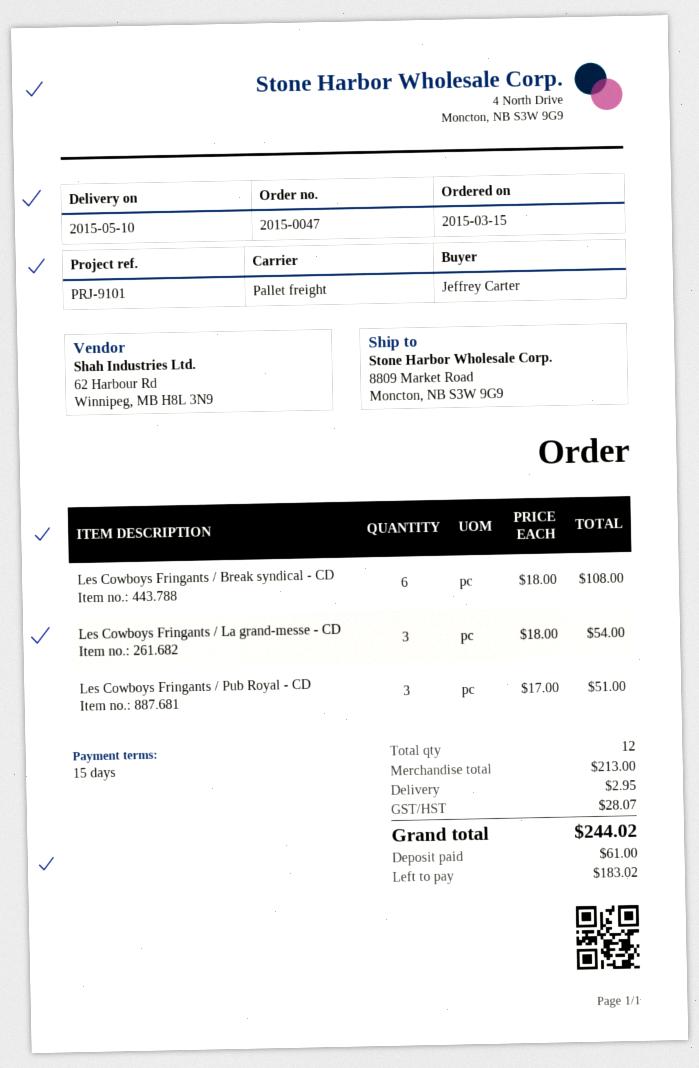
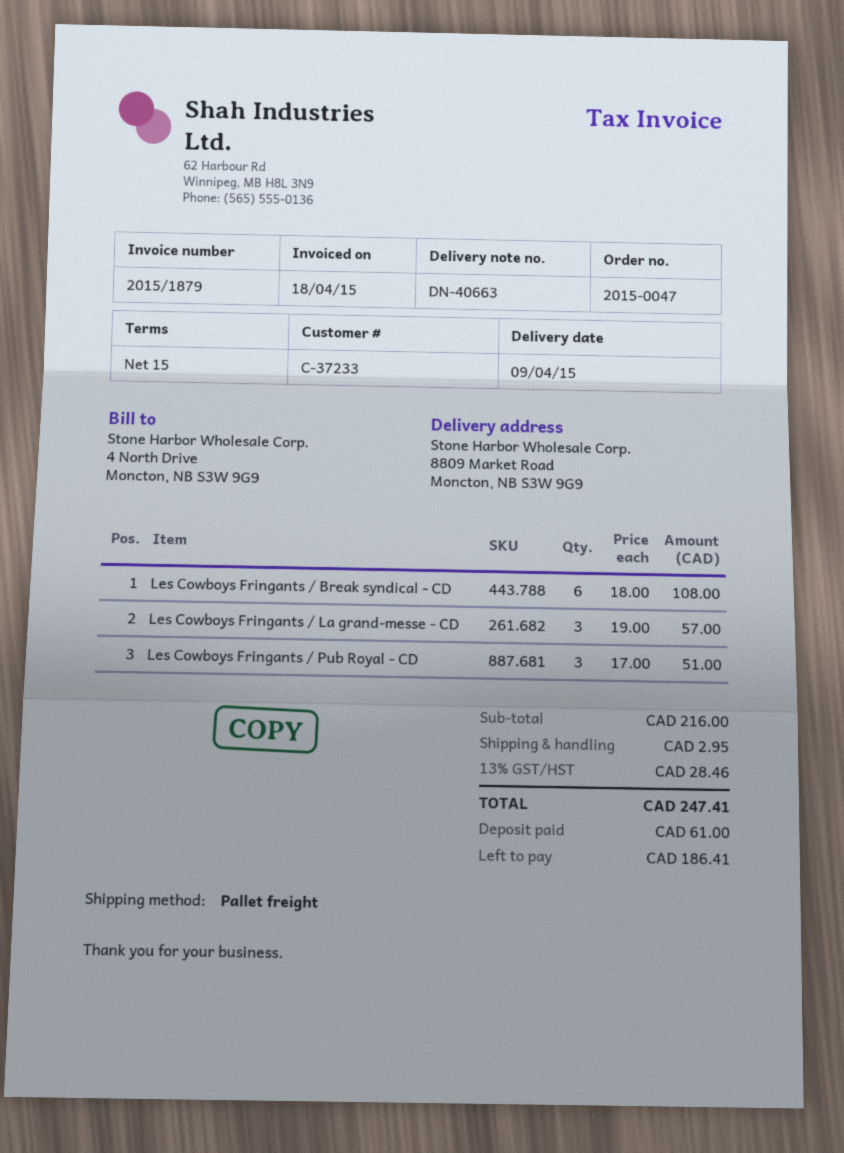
delivery date: 2015-05-10 -> 2015-04-09
Les Cowboys Fringants / La grand-messe - CD: 3 x 18.00 = 54.00 -> 3 x 19.00 = 57.00
subtotal: 213.00 -> 216.00
tax: 28.07 -> 28.46
total: 244.02 -> 247.41
balance: 183.02 -> 186.41

